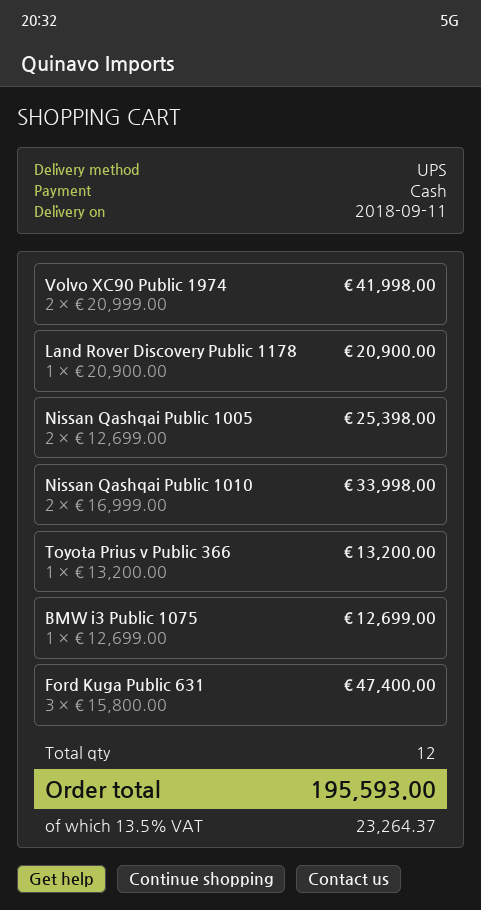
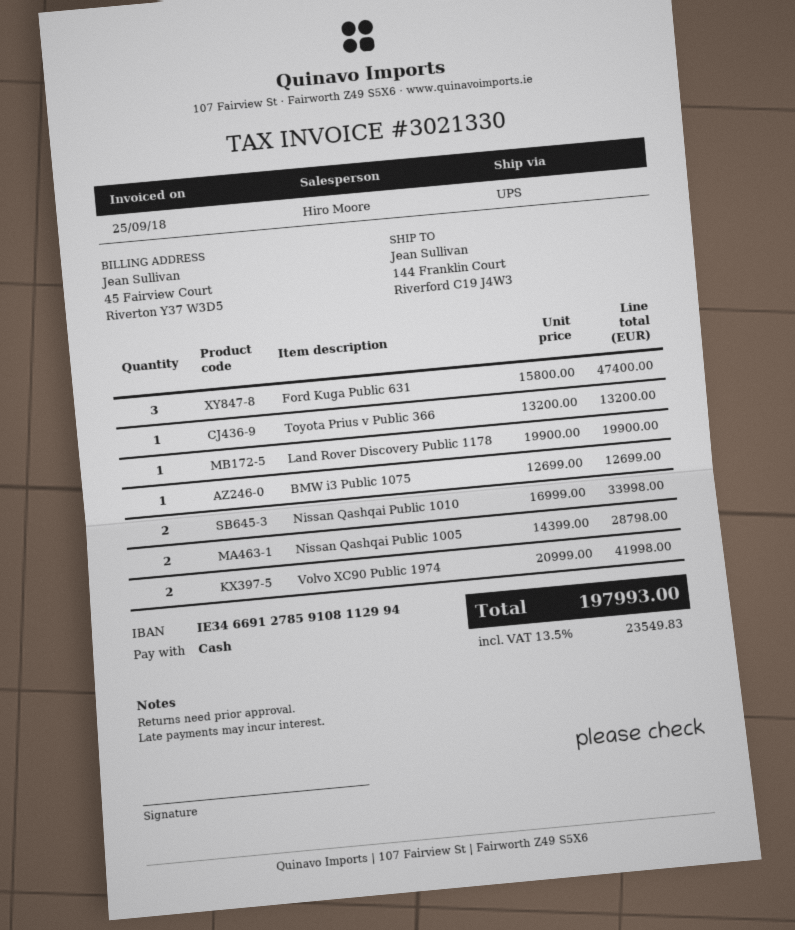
Land Rover Discovery Public 1178: 1 x 20900.00 = 20900.00 -> 1 x 19900.00 = 19900.00
Nissan Qashqai Public 1005: 2 x 12699.00 = 25398.00 -> 2 x 14399.00 = 28798.00
tax: 13.5% = 23264.37 -> 13.5% = 23549.83
total: 195593.00 -> 197993.00

